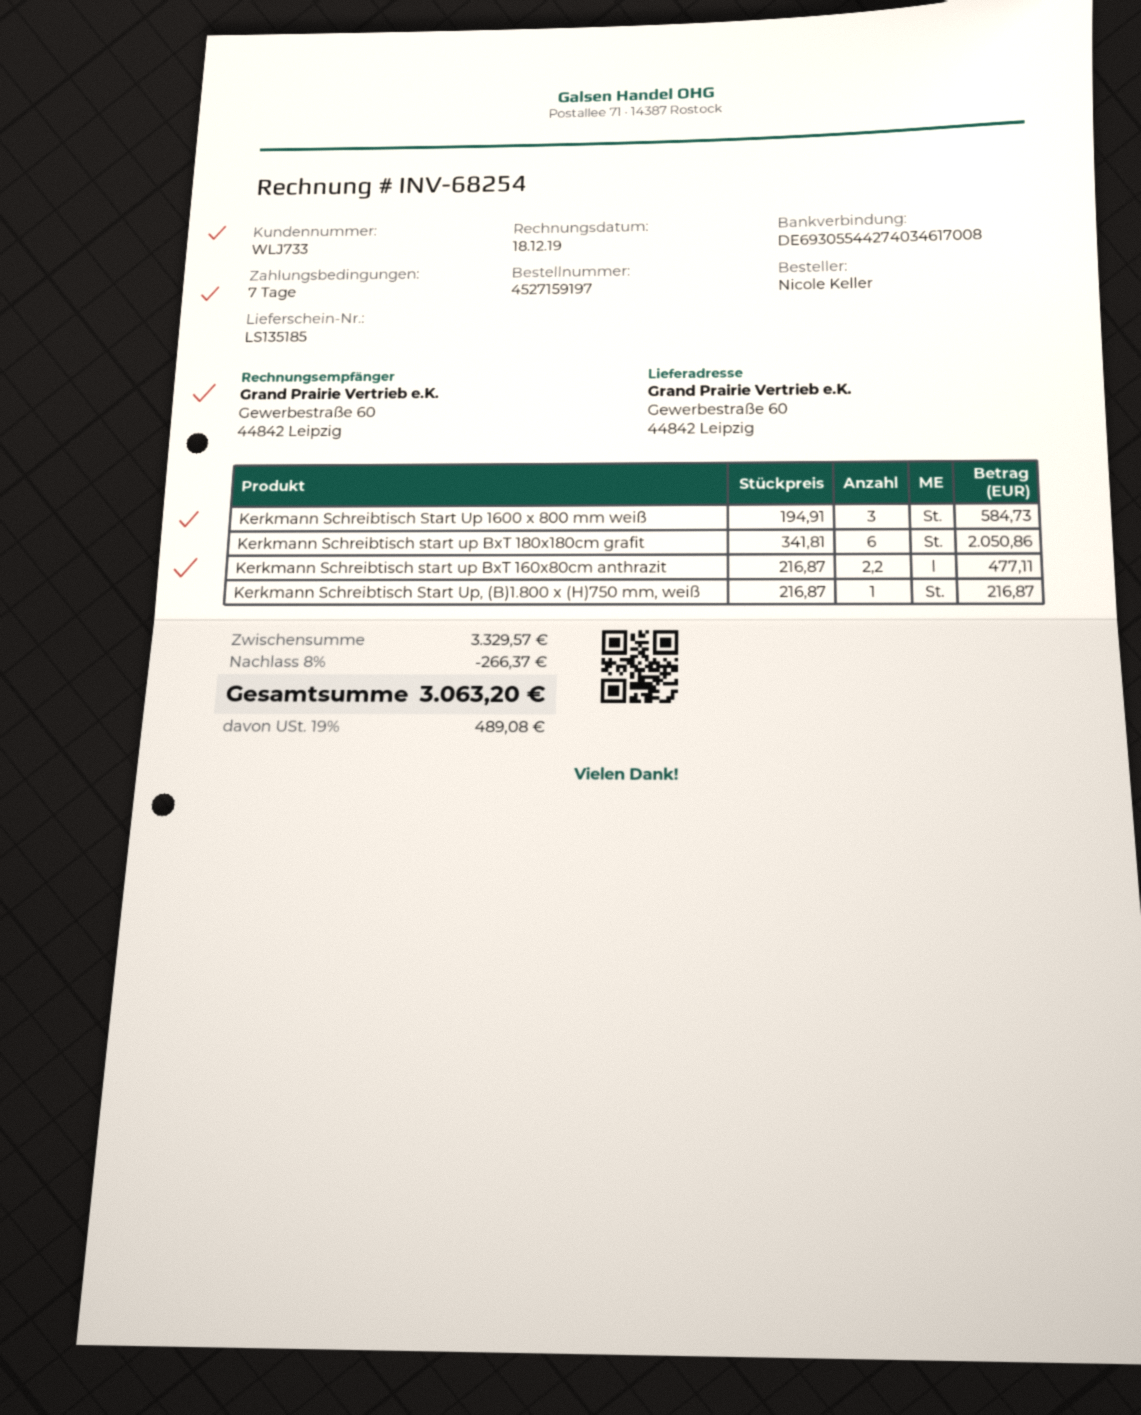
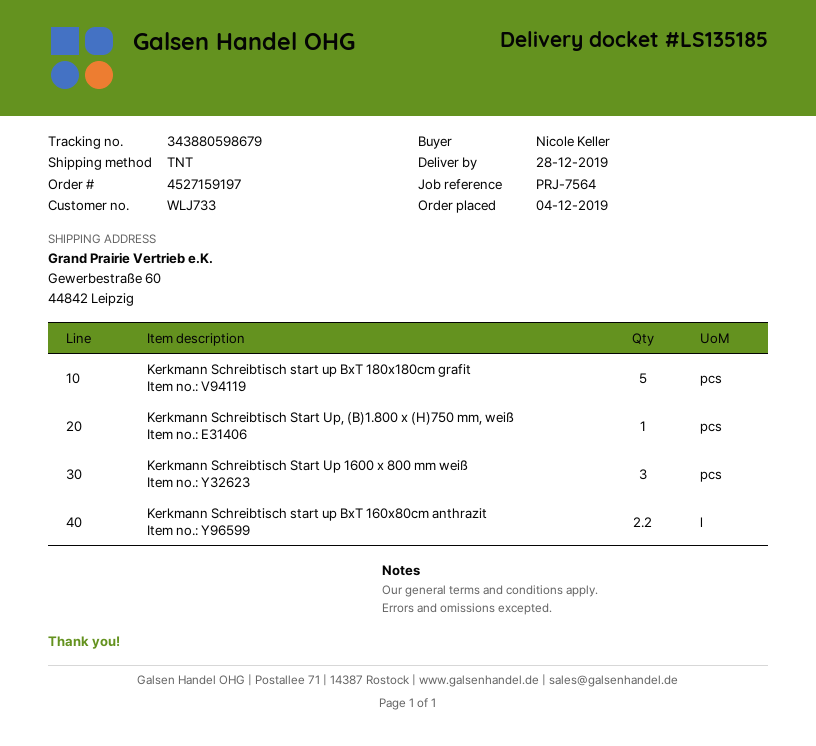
Kerkmann Schreibtisch start up BxT 180x180cm grafit: 6 -> 5

